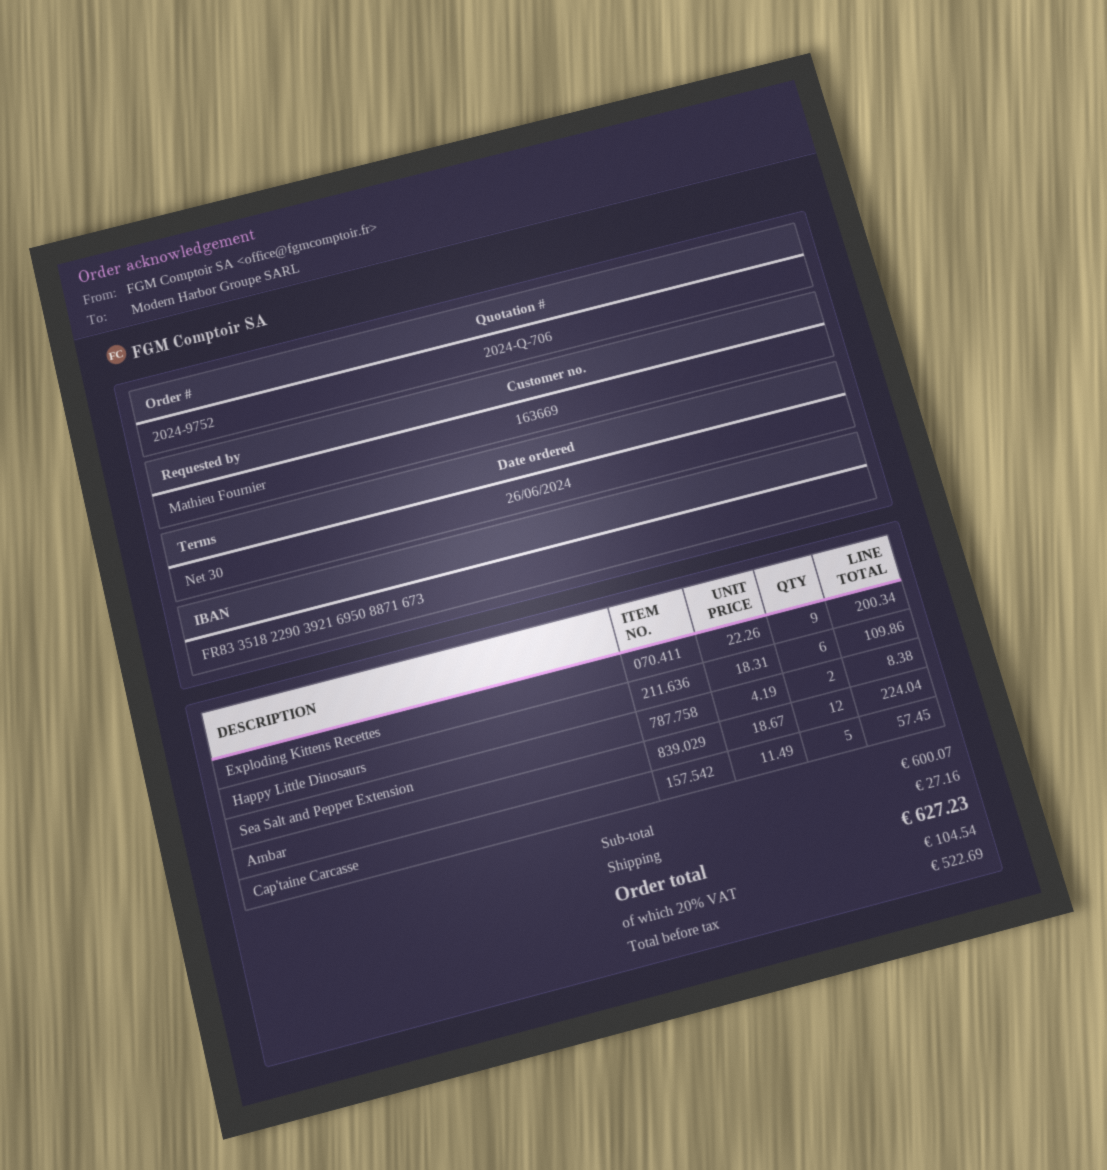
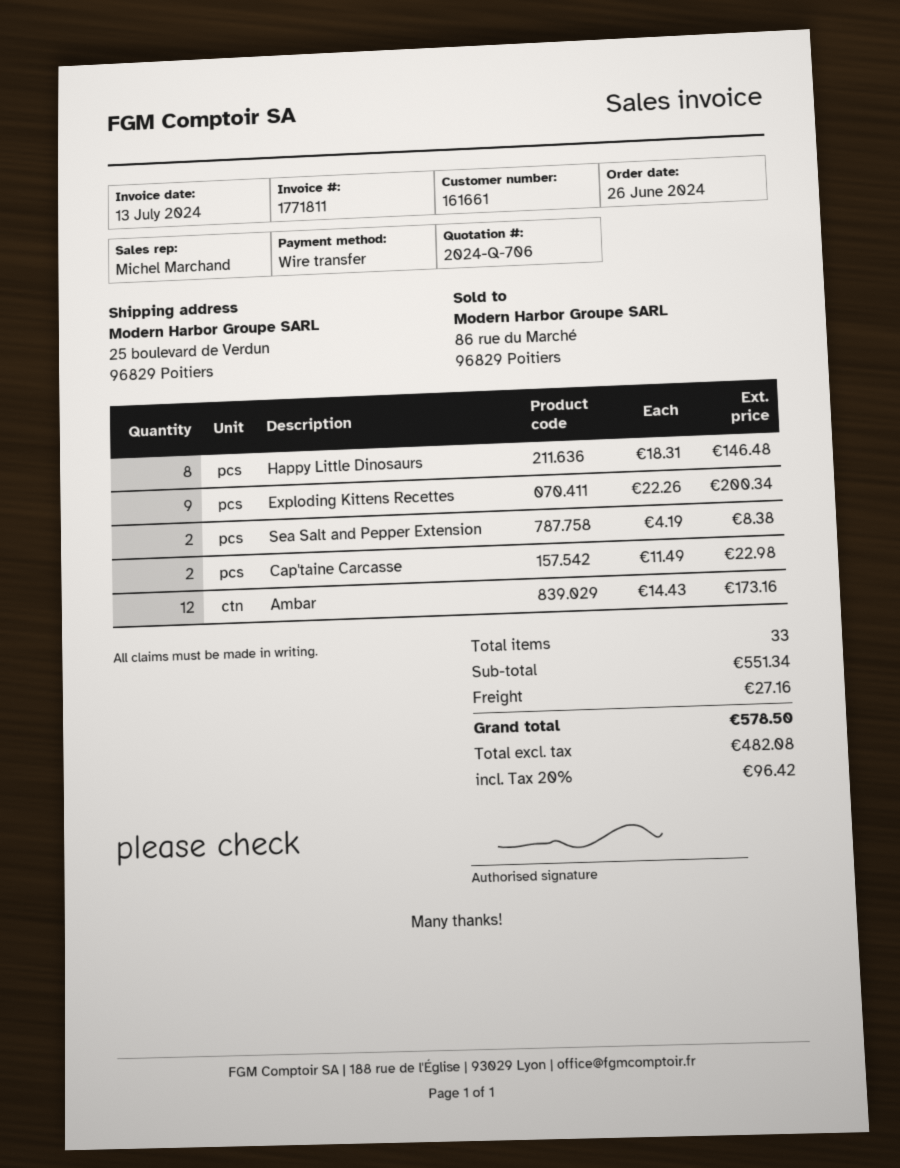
customer number: 163669 -> 161661
Happy Little Dinosaurs: 6 x 18.31 = 109.86 -> 8 x 18.31 = 146.48
Ambar: 12 x 18.67 = 224.04 -> 12 x 14.43 = 173.16
Cap'taine Carcasse: 5 x 11.49 = 57.45 -> 2 x 11.49 = 22.98
subtotal: 600.07 -> 551.34
net: 522.69 -> 482.08
tax: 20% = 104.54 -> 20% = 96.42
total: 627.23 -> 578.50

